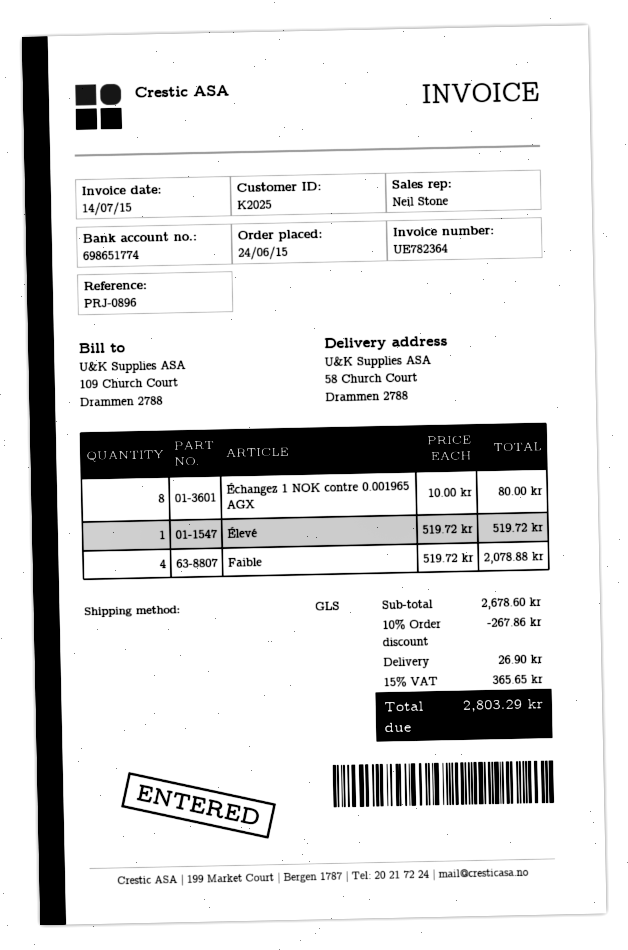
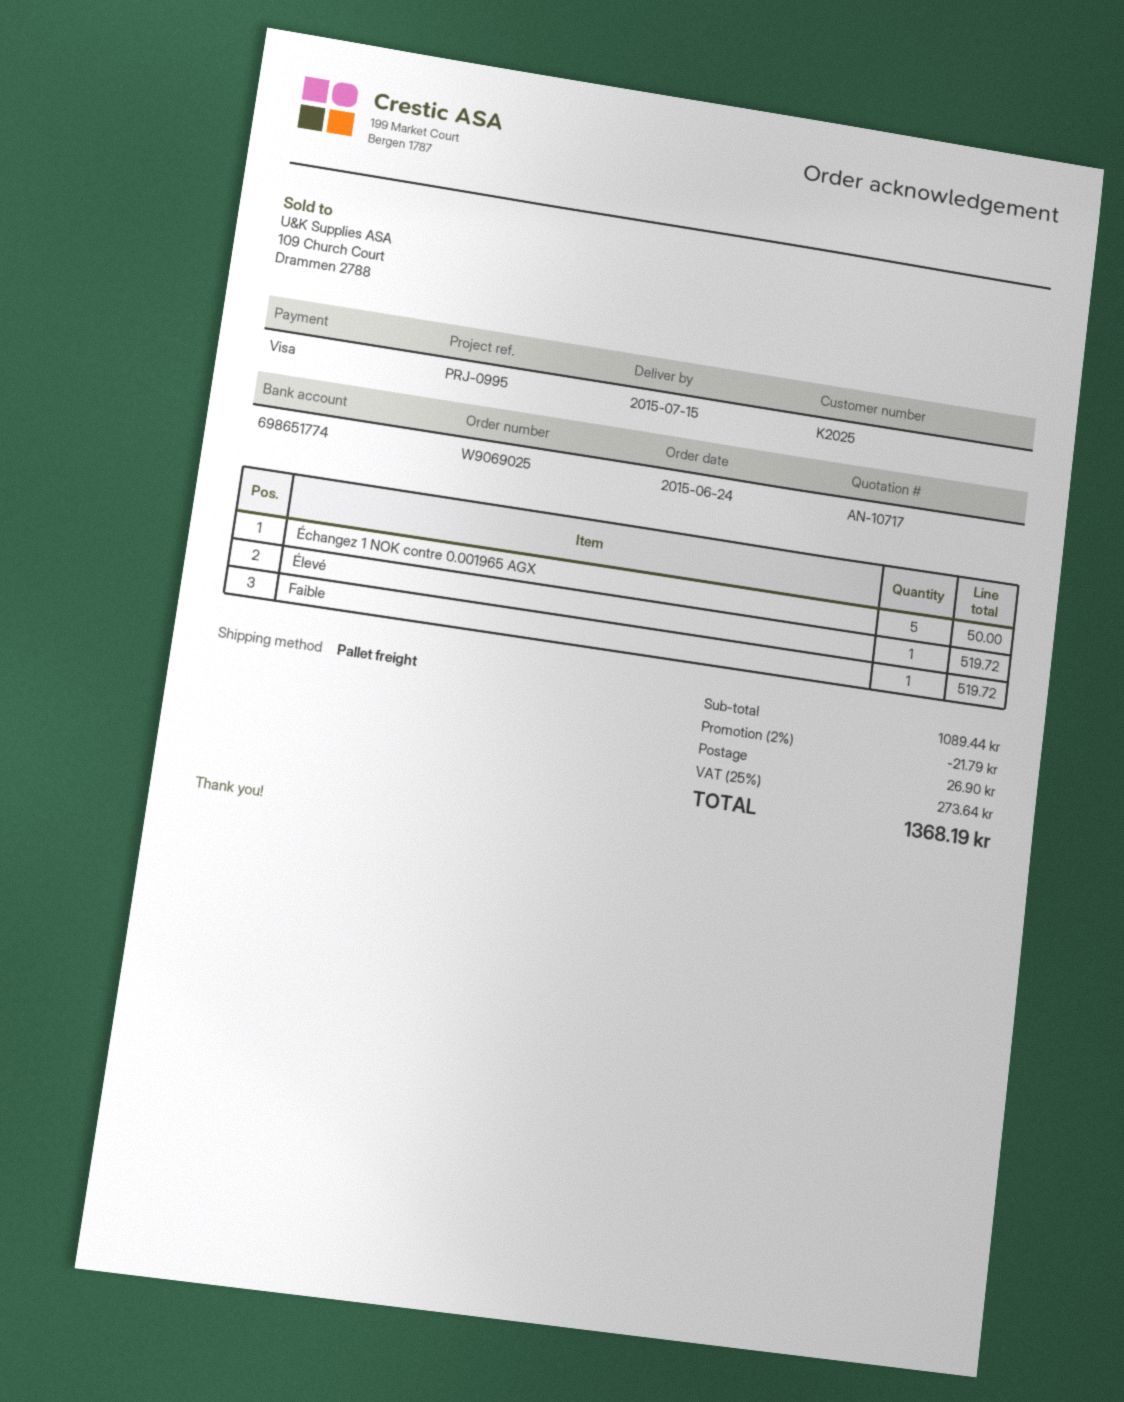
reference: PRJ-0896 -> PRJ-0995
shipping method: GLS -> pallet freight
Échangez 1 NOK contre 0.001965 AGX: 8 for 80.00 -> 5 for 50.00
Faible: 4 for 2078.88 -> 1 for 519.72
subtotal: 2678.60 -> 1089.44
discount: 10% = 267.86 -> 2% = 21.79
tax: 15% = 365.65 -> 25% = 273.64
total: 2803.29 -> 1368.19

